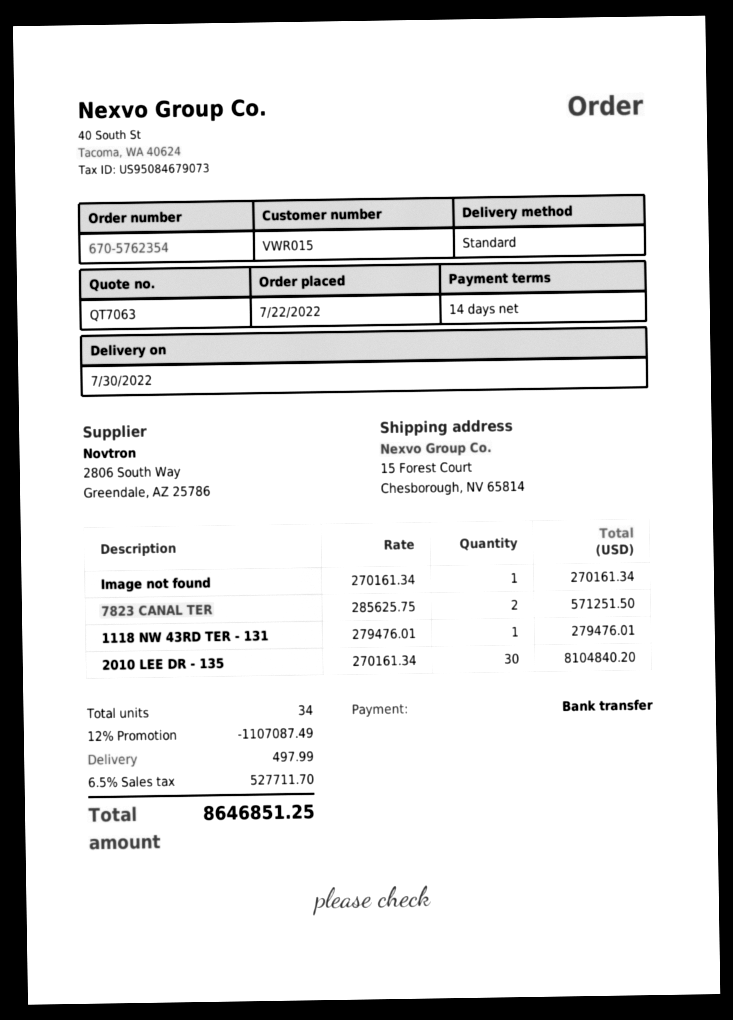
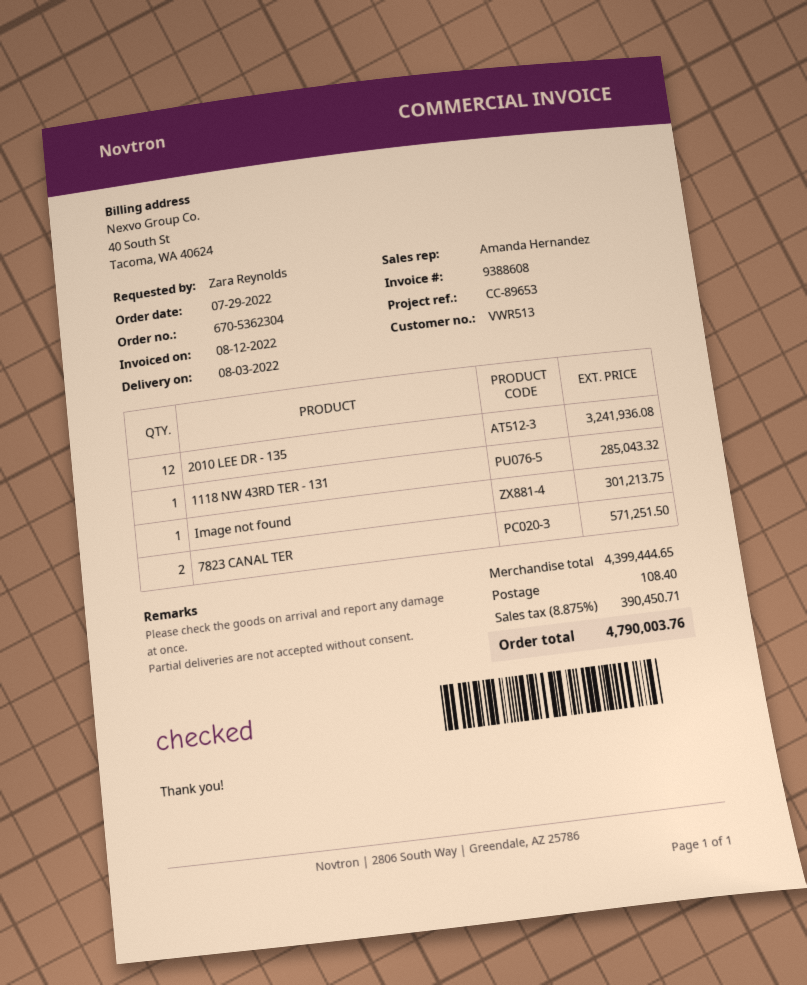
order number: 670-5762354 -> 670-5362304
order date: 2022-07-22 -> 2022-07-29
delivery date: 2022-07-30 -> 2022-08-03
customer number: VWR015 -> VWR513
Image not found: 1 for 270161.34 -> 1 for 301213.75
1118 NW 43RD TER - 131: 1 for 279476.01 -> 1 for 285043.32
2010 LEE DR - 135: 30 for 8104840.20 -> 12 for 3241936.08
discount: 12% = 1107087.49 -> none
shipping: 497.99 -> 108.40
tax: 6.5% = 527711.70 -> 8.875% = 390450.71
total: 8646851.25 -> 4790003.76

